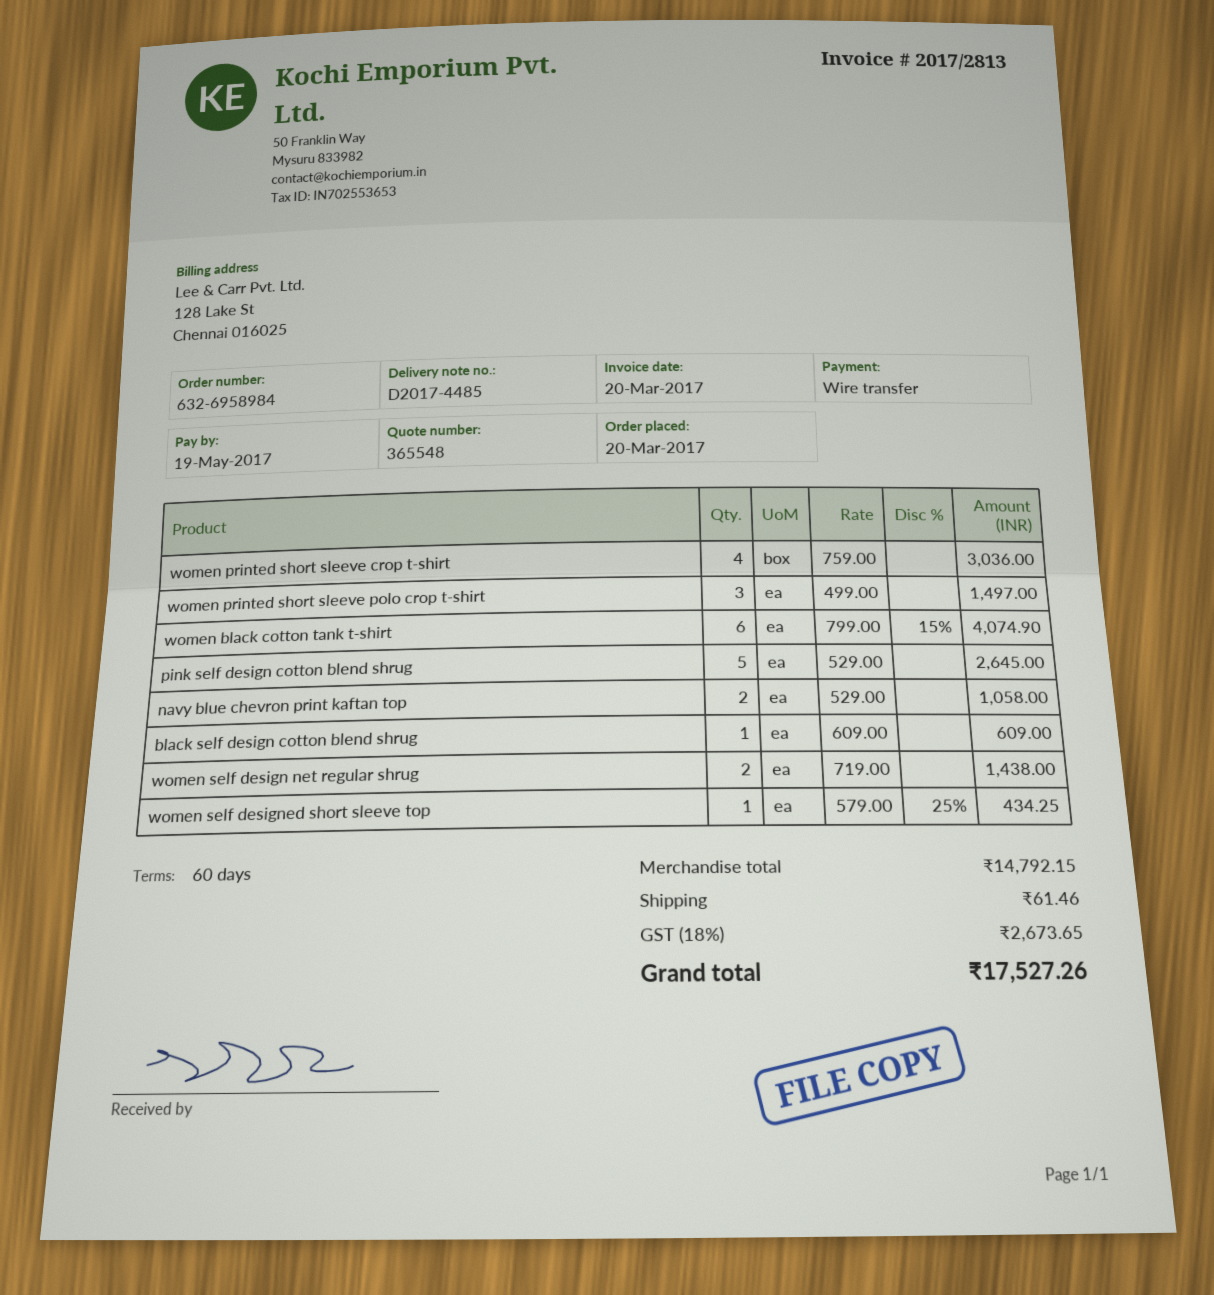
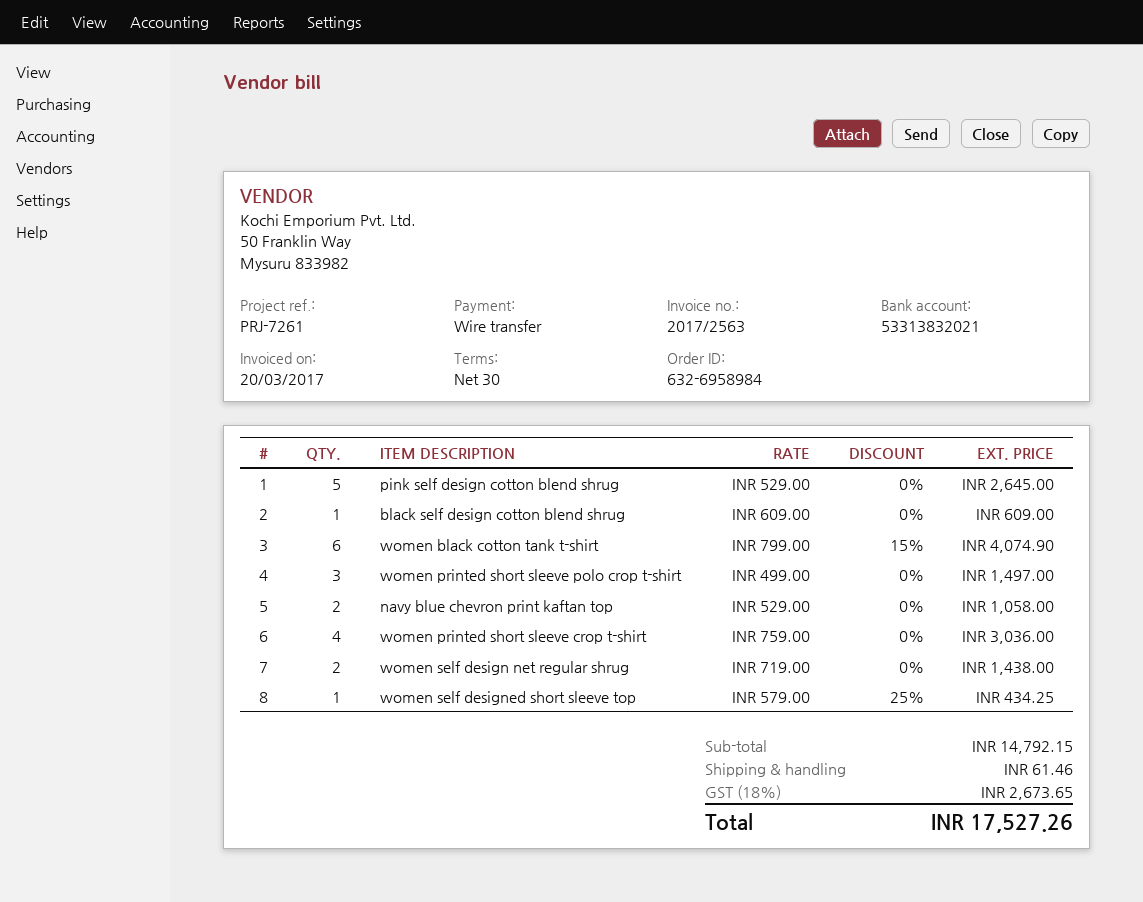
invoice number: 2017/2813 -> 2017/2563
payment terms: 60 days -> 30 days

